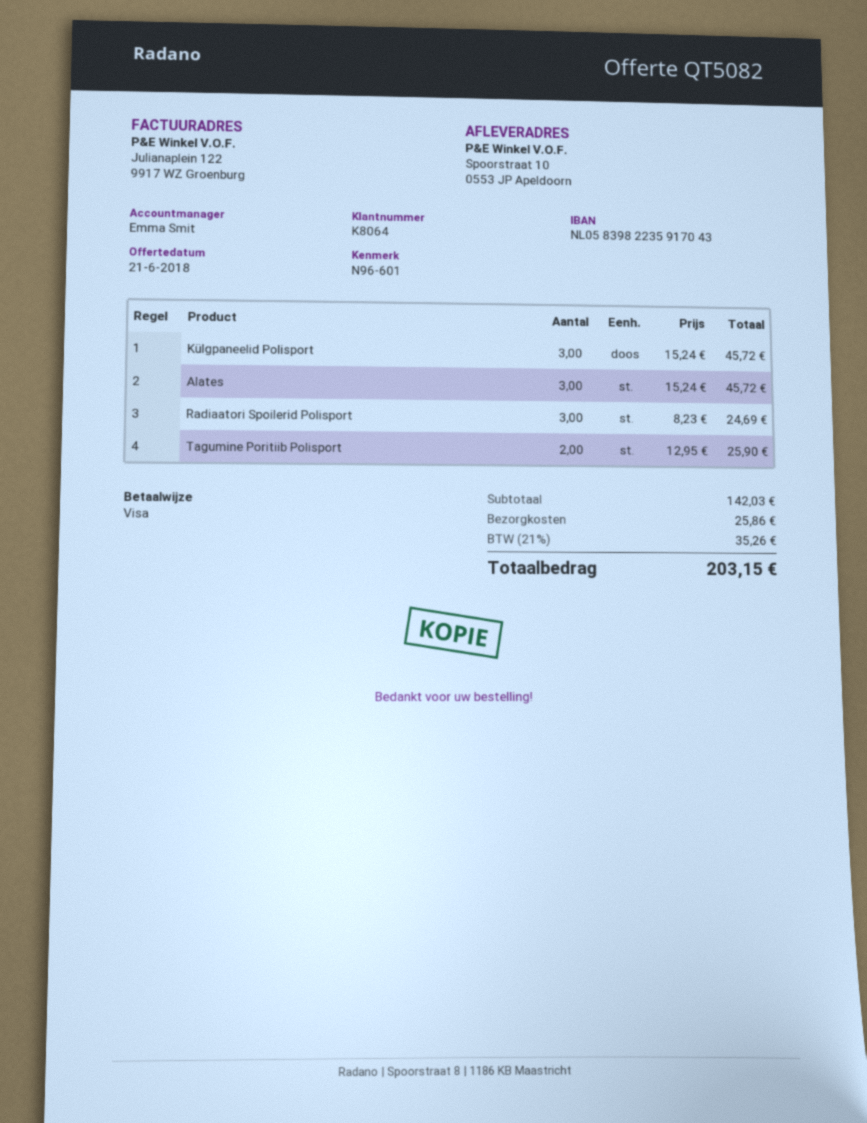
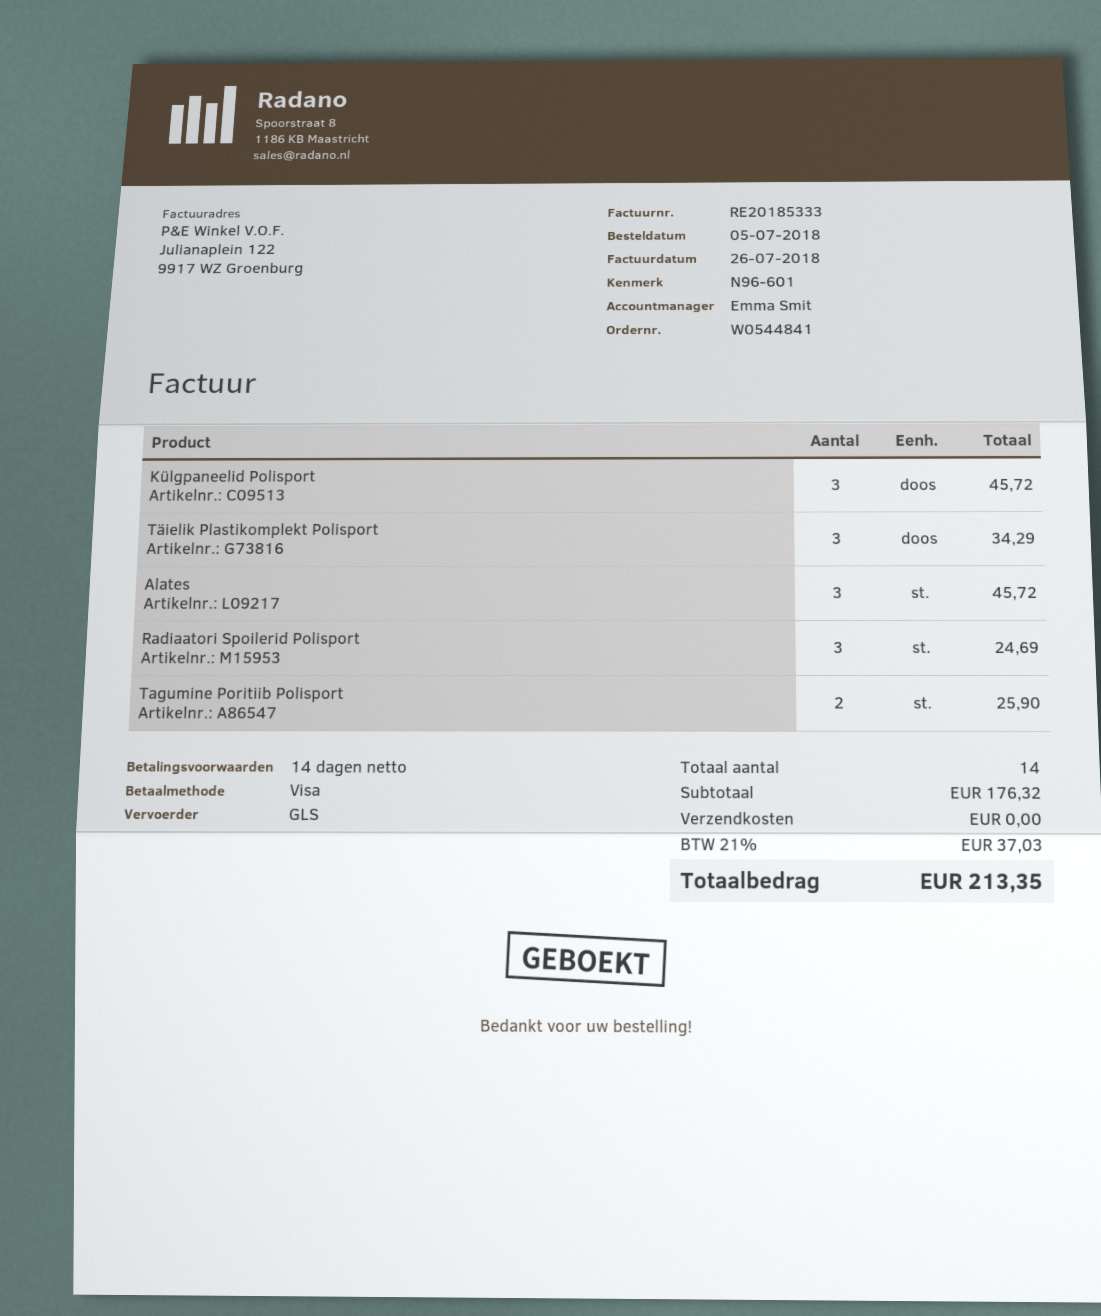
Täielik Plastikomplekt Polisport: none -> 3 for 34.29
subtotal: 142.03 -> 176.32
shipping: 25.86 -> 0.00
tax: 21% = 35.26 -> 21% = 37.03
total: 203.15 -> 213.35

